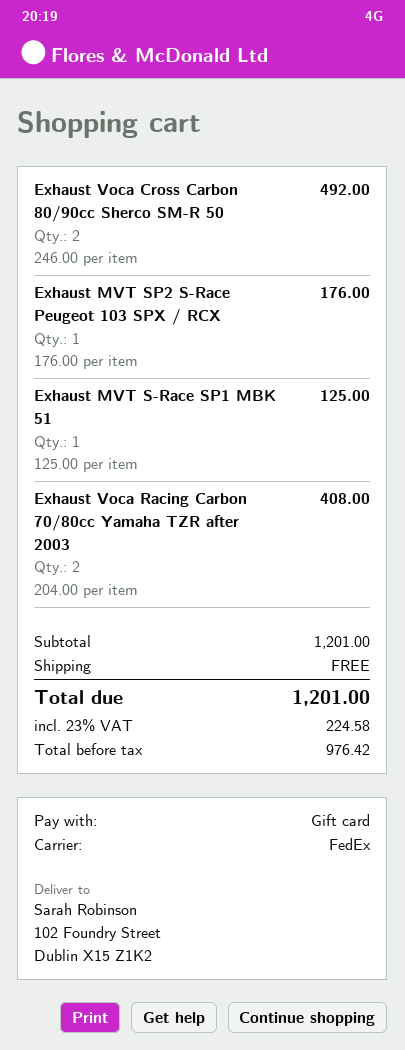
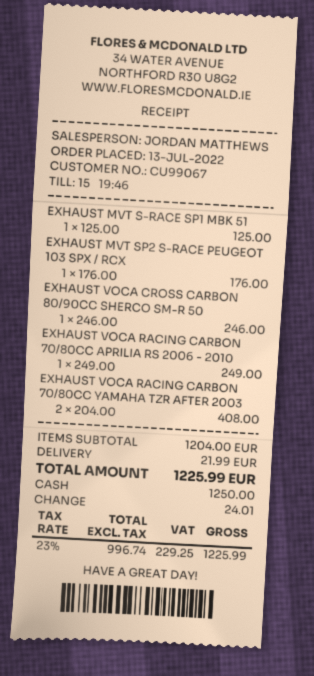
payment method: gift card -> cash
Exhaust Voca Cross Carbon 80/90cc Sherco SM-R 50: 2 x 246.00 = 492.00 -> 1 x 246.00 = 246.00
EXHAUST VOCA RACING CARBON 70/80CC APRILIA RS 2006 - 2010: none -> 1 x 249.00 = 249.00
subtotal: 1201.00 -> 1204.00
shipping: 0.00 -> 21.99
net: 976.42 -> 996.74
tax: 23% = 224.58 -> 23% = 229.25
total: 1201.00 -> 1225.99

